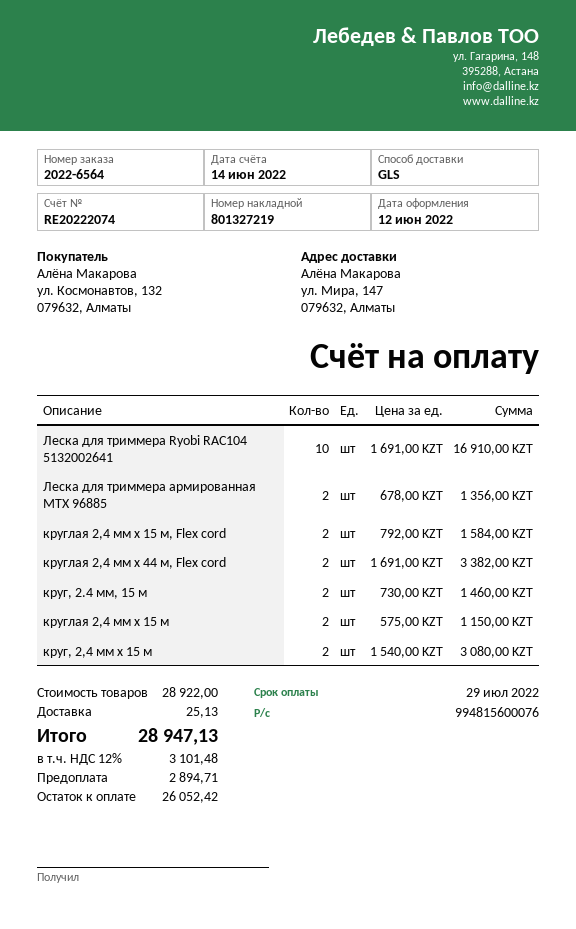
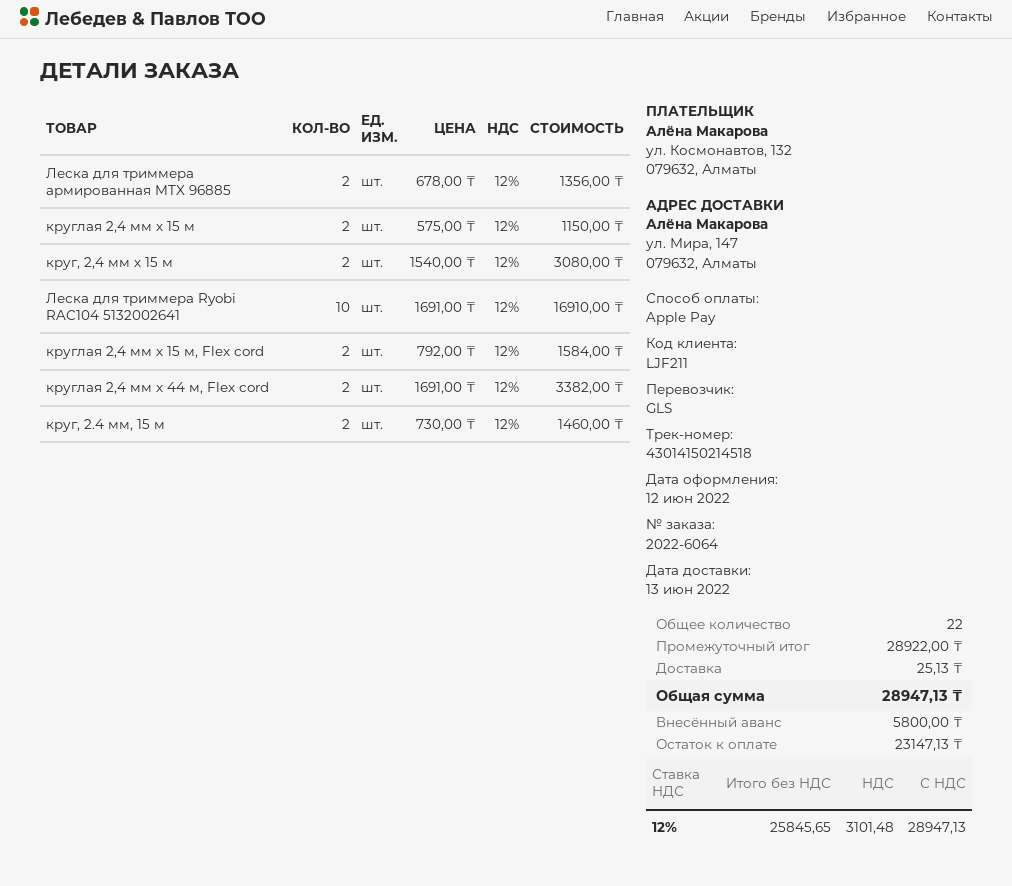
order number: 2022-6564 -> 2022-6064
deposit: 2894.71 -> 5800.00
balance: 26052.42 -> 23147.13

